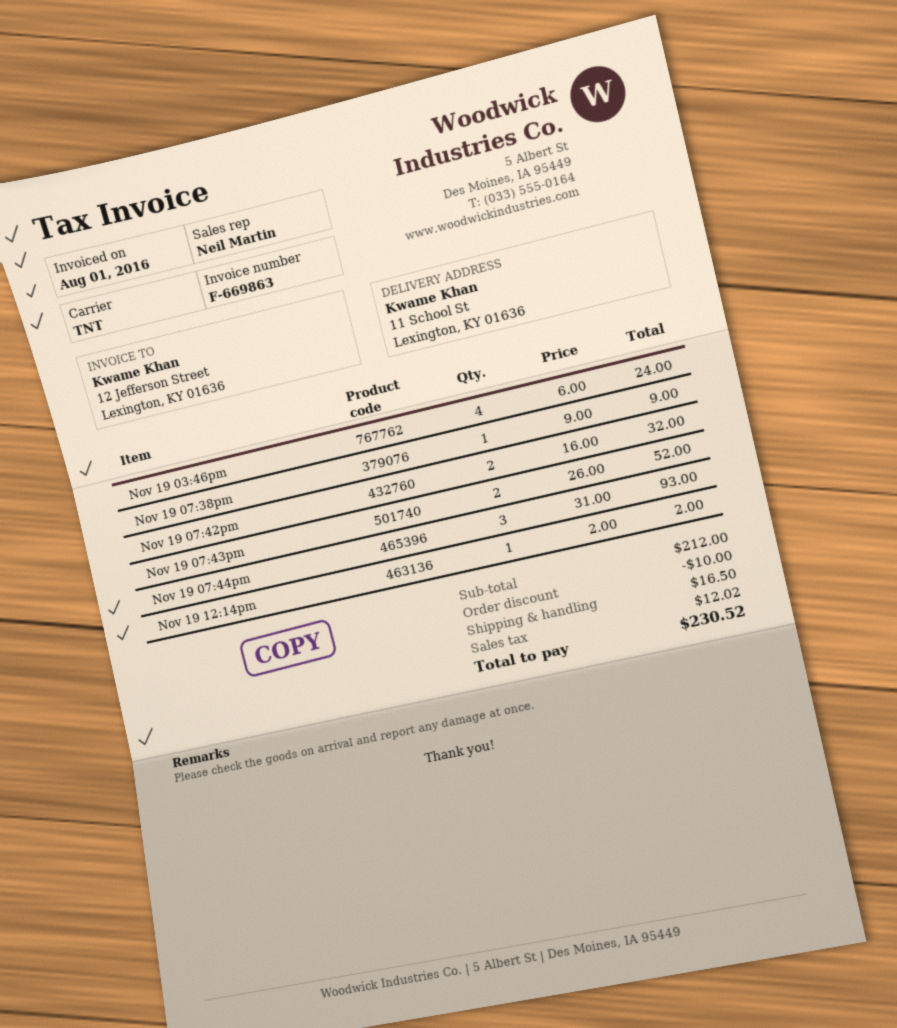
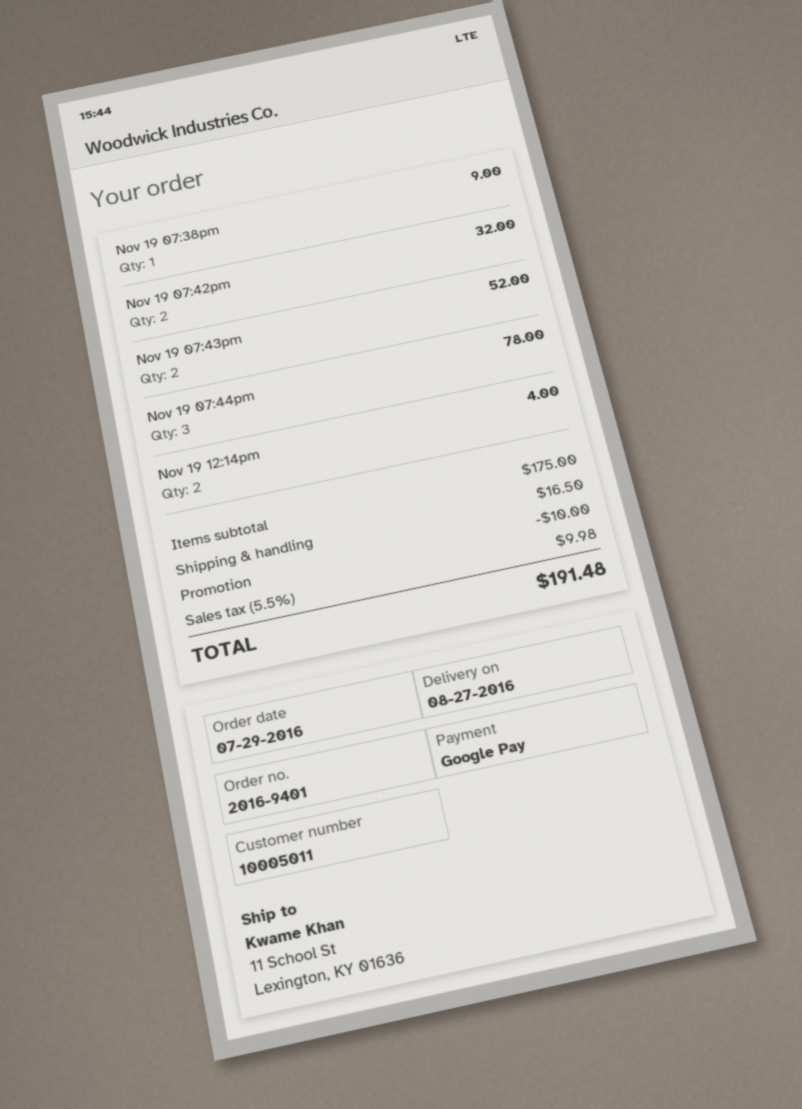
Nov 19 03:46pm: 4 for 24.00 -> none
Nov 19 07:44pm: 3 for 93.00 -> 3 for 78.00
Nov 19 12:14pm: 1 for 2.00 -> 2 for 4.00
subtotal: 212.00 -> 175.00
tax: 12.02 -> 9.98
total: 230.52 -> 191.48

